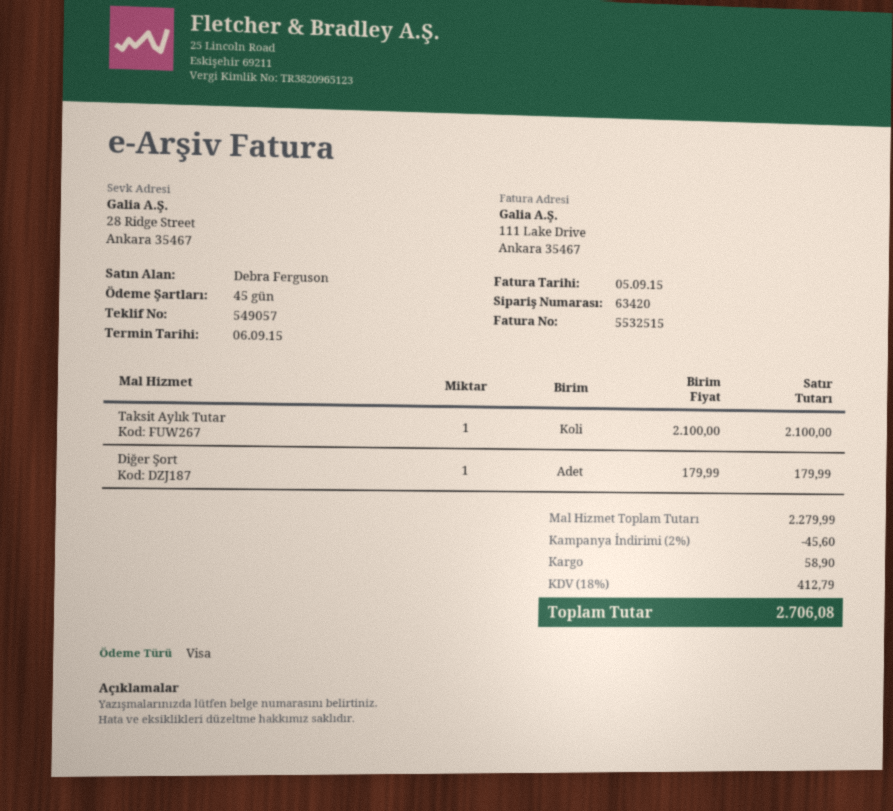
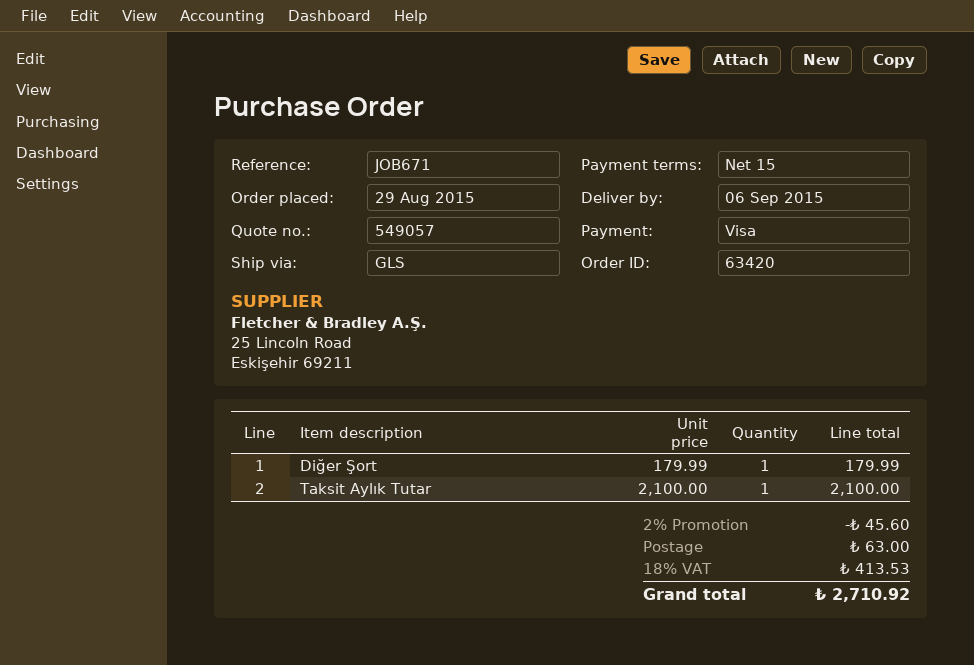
payment terms: 45 days -> 15 days
shipping: 58.90 -> 63.00
tax: 18% = 412.79 -> 18% = 413.53
total: 2706.08 -> 2710.92

